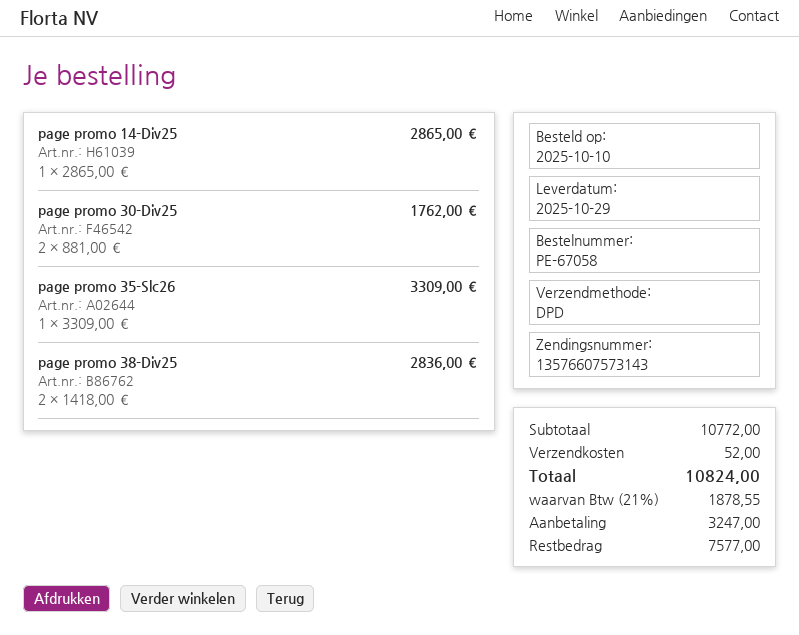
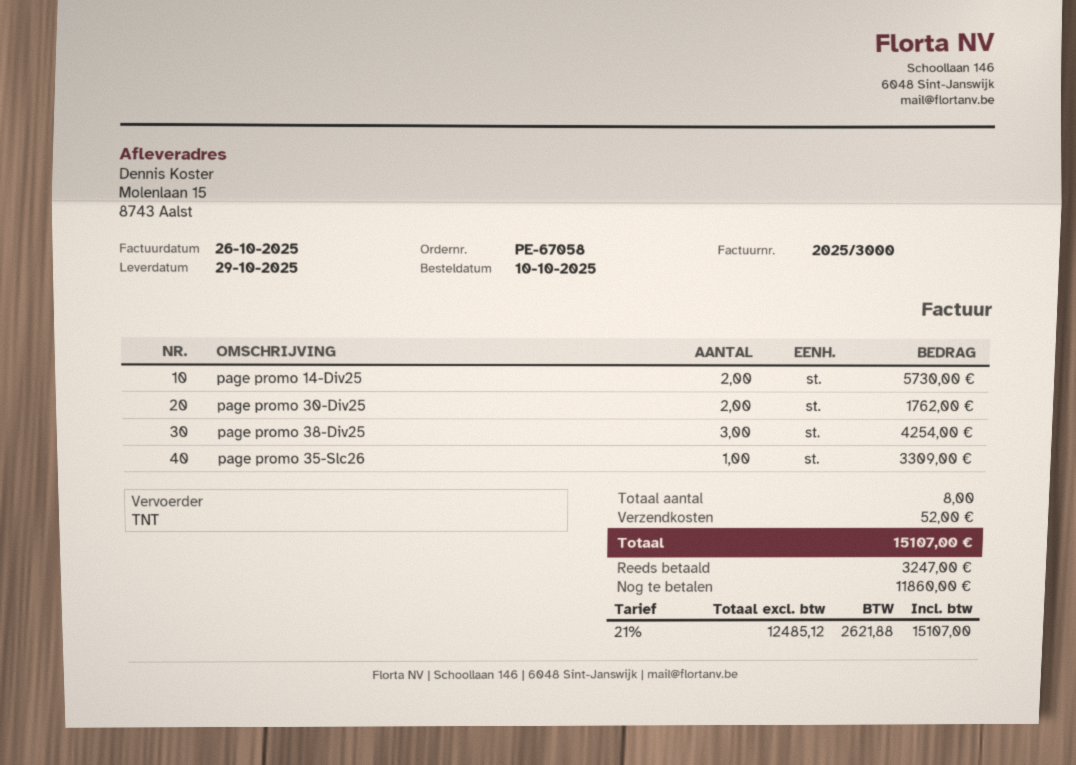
shipping method: DPD -> TNT
page promo 14-Div25: 1 for 2865.00 -> 2 for 5730.00
page promo 38-Div25: 2 for 2836.00 -> 3 for 4254.00
tax: 21% = 1878.55 -> 21% = 2621.88
total: 10824.00 -> 15107.00
balance: 7577.00 -> 11860.00

